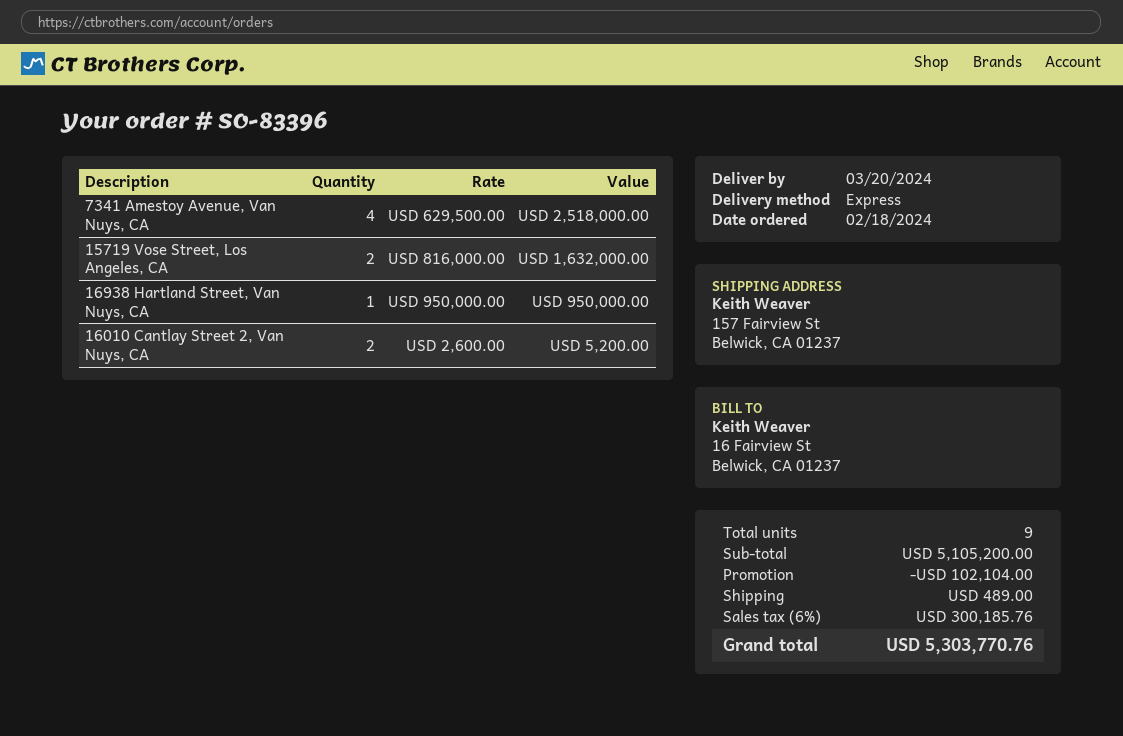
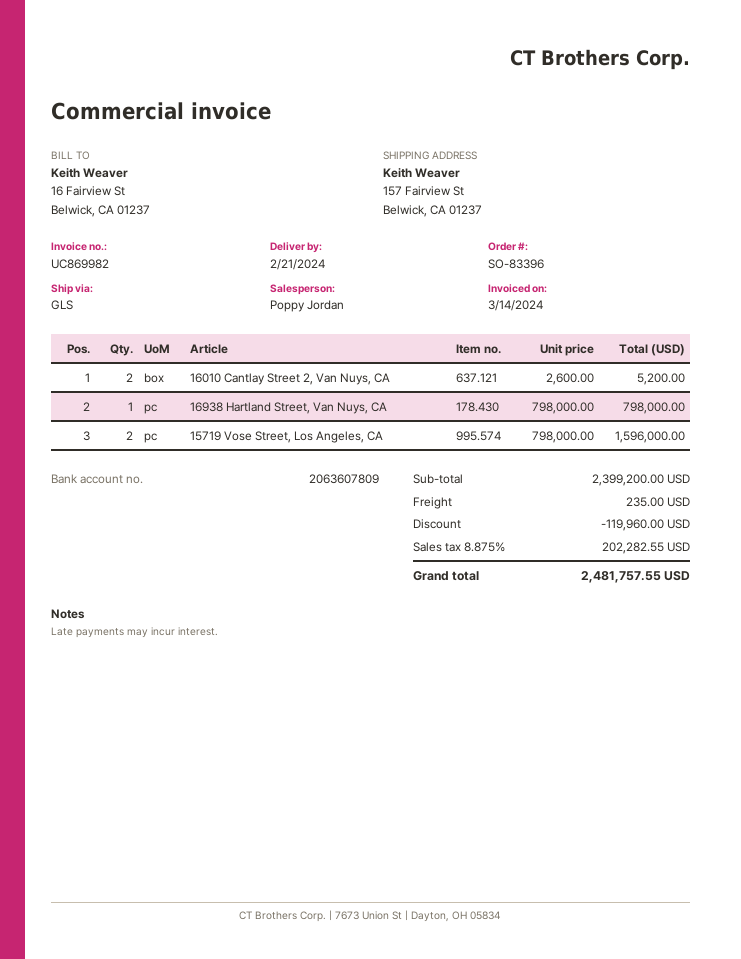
delivery date: 2024-03-20 -> 2024-02-21
shipping method: express -> GLS
7341 Amestoy Avenue, Van Nuys, CA: 4 x 629500.00 = 2518000.00 -> none
15719 Vose Street, Los Angeles, CA: 2 x 816000.00 = 1632000.00 -> 2 x 798000.00 = 1596000.00
16938 Hartland Street, Van Nuys, CA: 1 x 950000.00 = 950000.00 -> 1 x 798000.00 = 798000.00
subtotal: 5105200.00 -> 2399200.00
discount: 102104.00 -> 119960.00
shipping: 489.00 -> 235.00
tax: 6% = 300185.76 -> 8.875% = 202282.55
total: 5303770.76 -> 2481757.55

